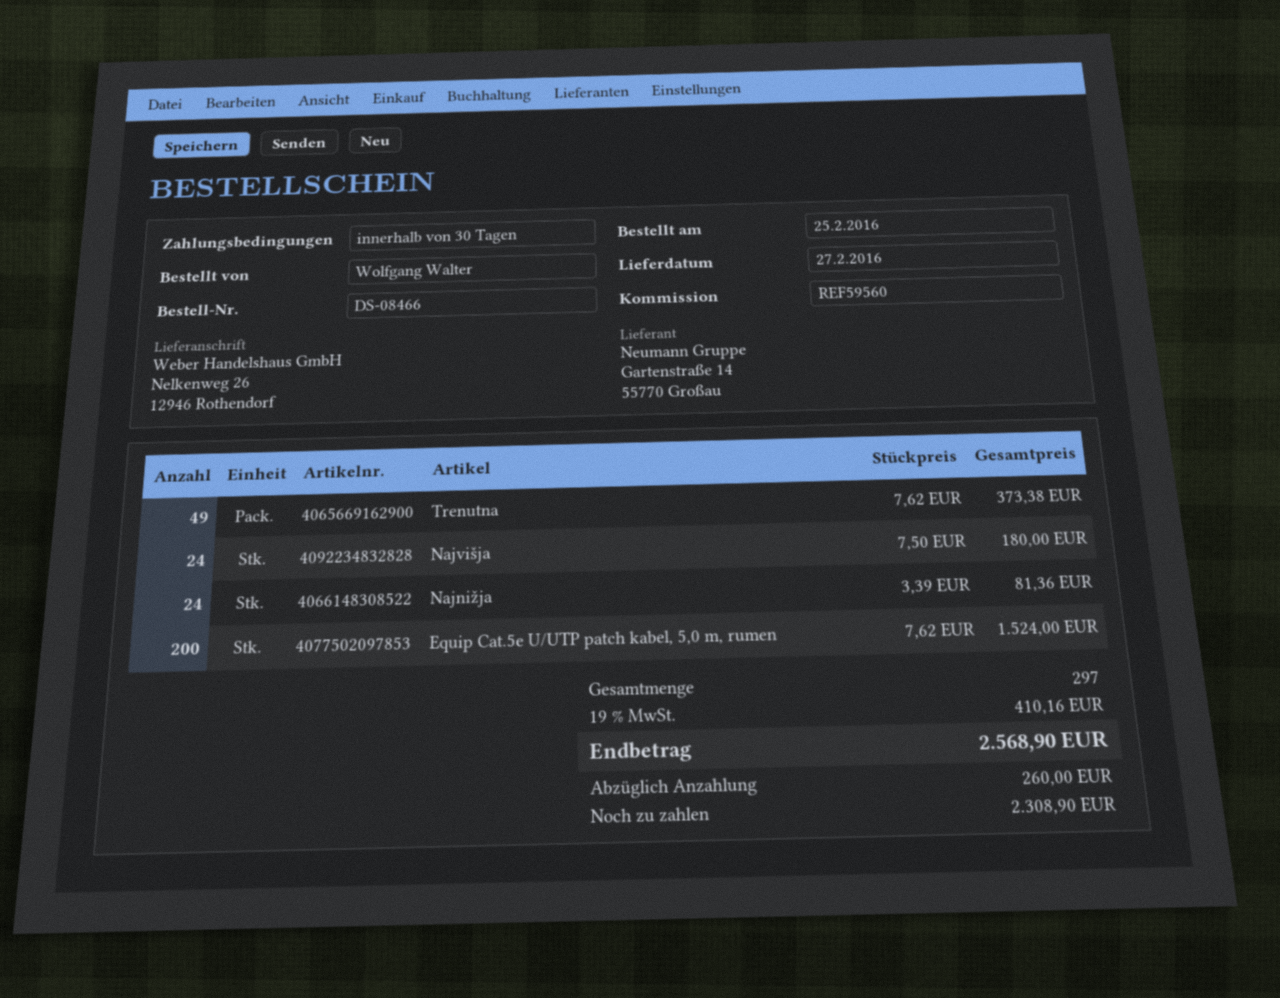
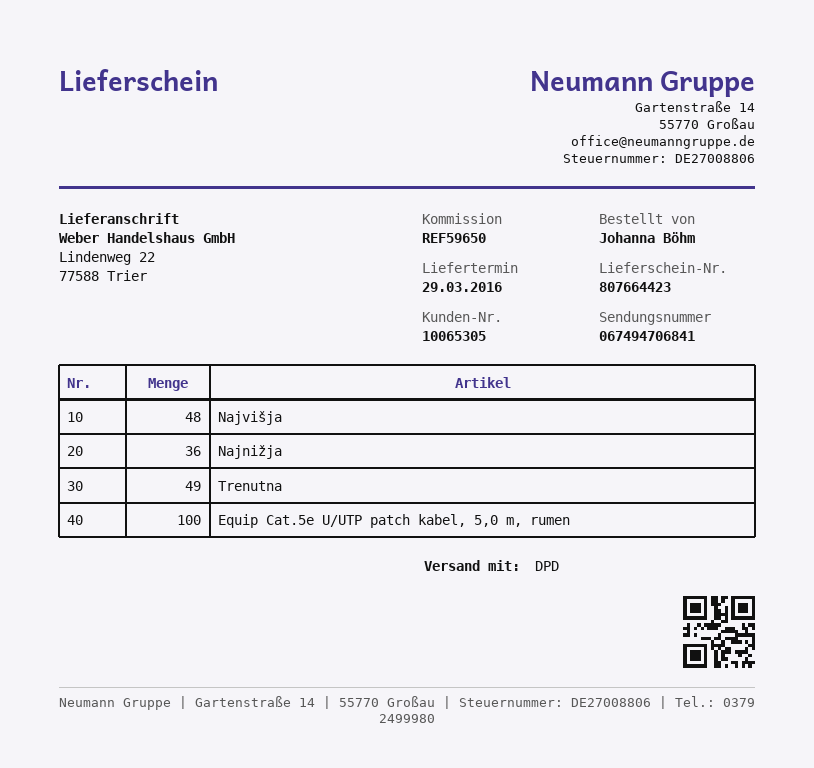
delivery date: 2016-02-27 -> 2016-03-29
reference: REF59560 -> REF59650
ordered by: Wolfgang Walter -> Johanna Böhm
ship to: Nelkenweg 26, 12946 Rothendorf -> Lindenweg 22, 77588 Trier
Najvišja: 24 -> 48
Najnižja: 24 -> 36
Equip Cat.5e U/UTP patch kabel, 5,0 m, rumen: 200 -> 100

